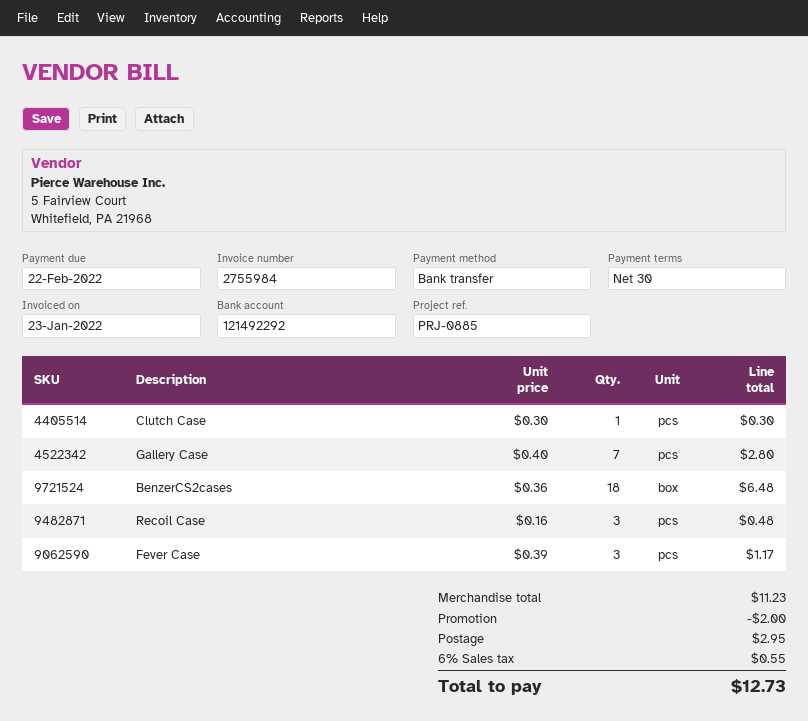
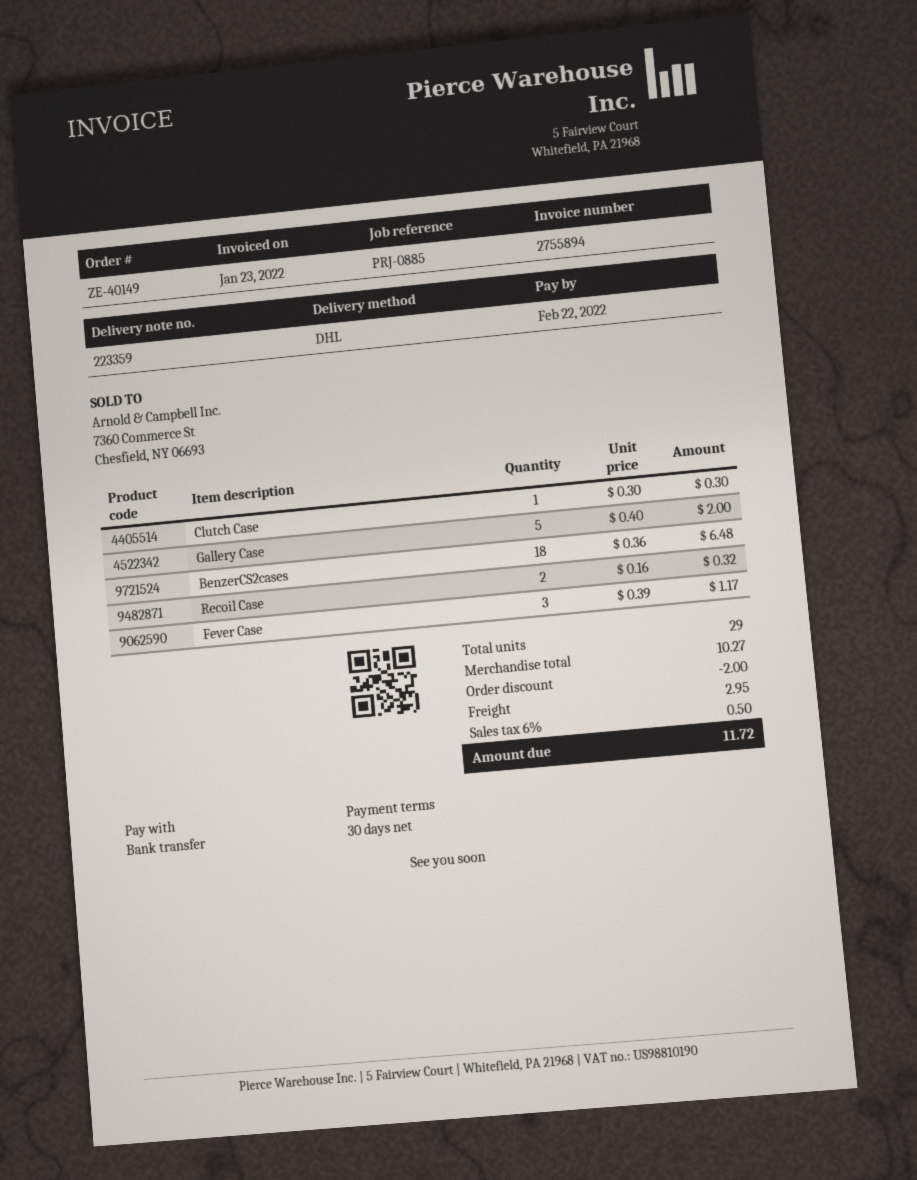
invoice number: 2755984 -> 2755894
Gallery Case: 7 x 0.40 = 2.80 -> 5 x 0.40 = 2.00
Recoil Case: 3 x 0.16 = 0.48 -> 2 x 0.16 = 0.32
subtotal: 11.23 -> 10.27
tax: 6% = 0.55 -> 6% = 0.50
total: 12.73 -> 11.72

